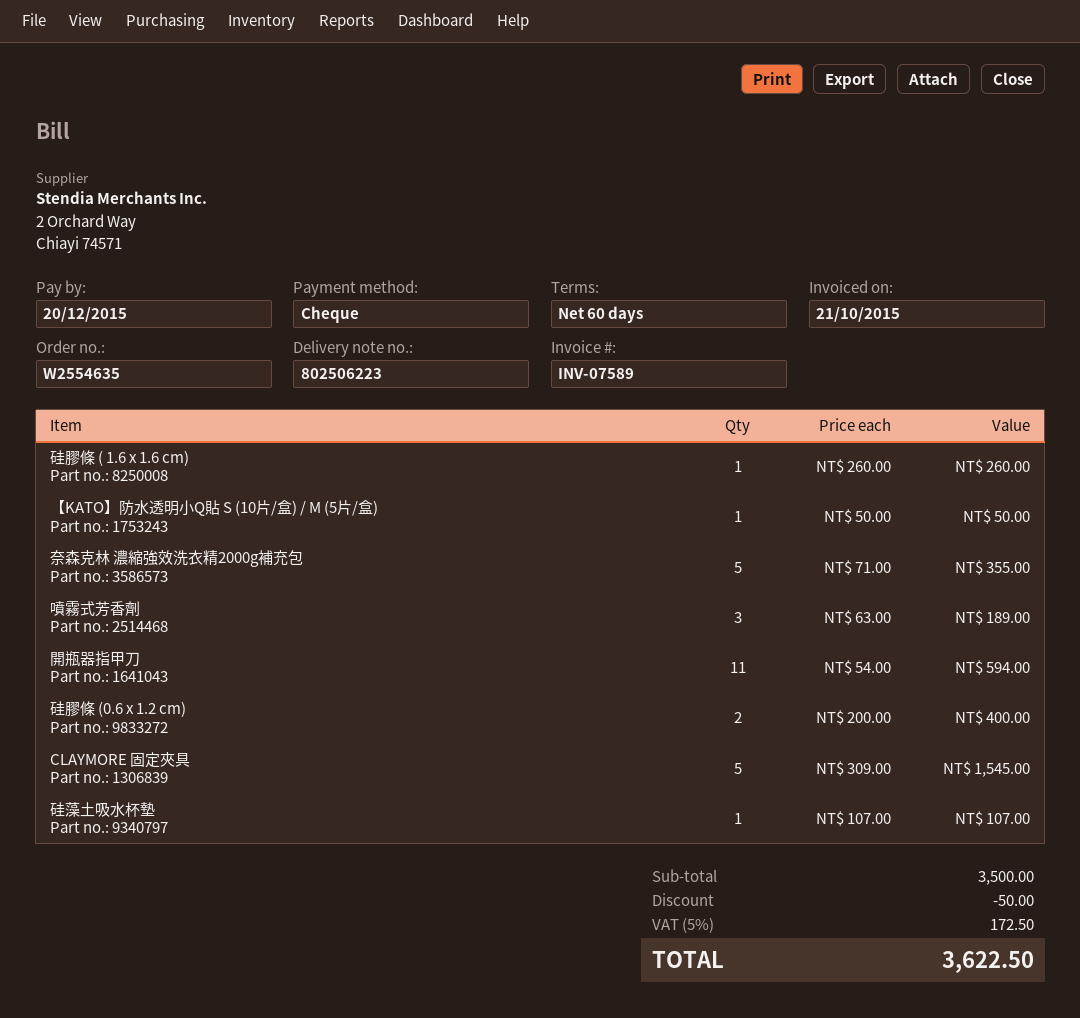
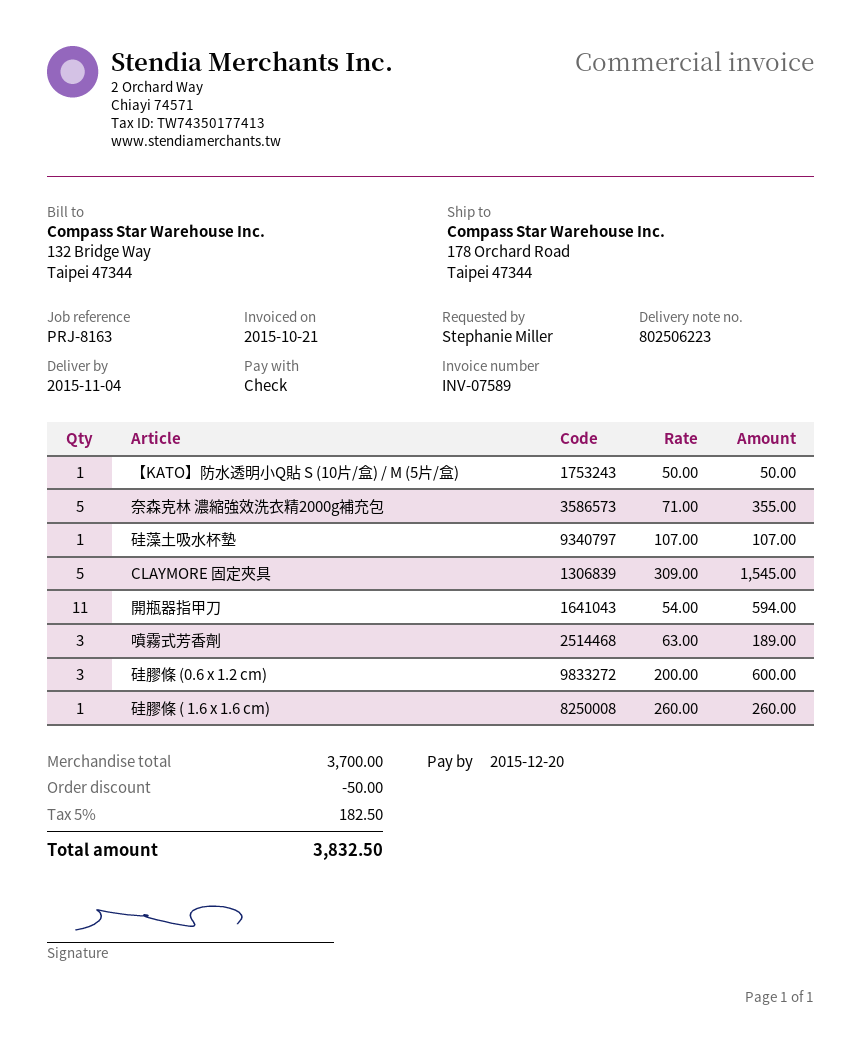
硅膠條 (0.6 x 1.2 cm): 2 x 200.00 = 400.00 -> 3 x 200.00 = 600.00
subtotal: 3500.00 -> 3700.00
tax: 5% = 172.50 -> 5% = 182.50
total: 3622.50 -> 3832.50

